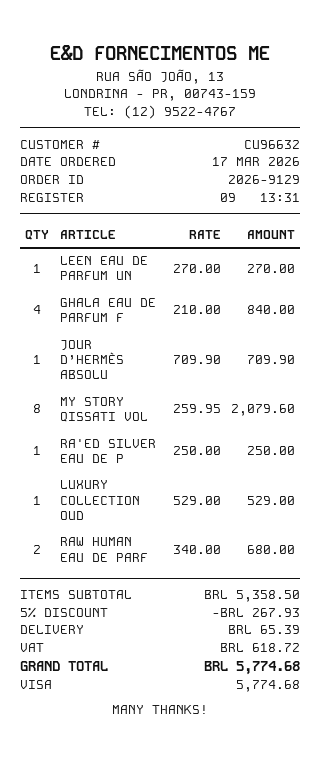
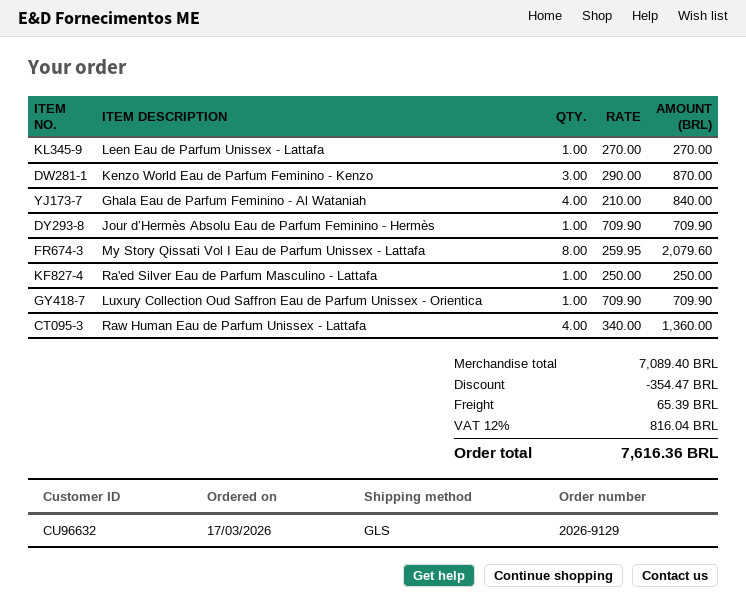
LUXURY COLLECTION OUD: 1 x 529.00 = 529.00 -> 1 x 709.90 = 709.90
RAW HUMAN EAU DE PARF: 2 x 340.00 = 680.00 -> 4 x 340.00 = 1360.00
Kenzo World Eau de Parfum Feminino - Kenzo: none -> 3 x 290.00 = 870.00
subtotal: 5358.50 -> 7089.40
discount: 267.93 -> 354.47
tax: 618.72 -> 816.04
total: 5774.68 -> 7616.36

